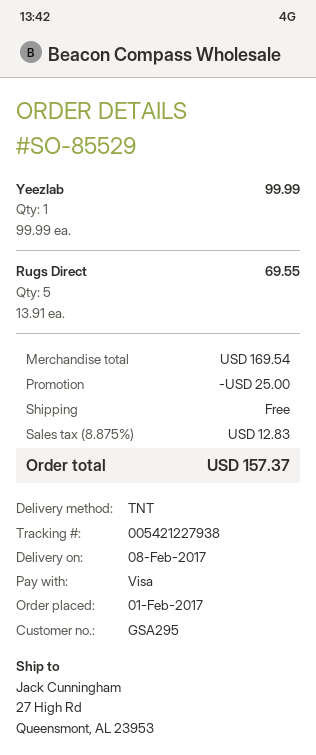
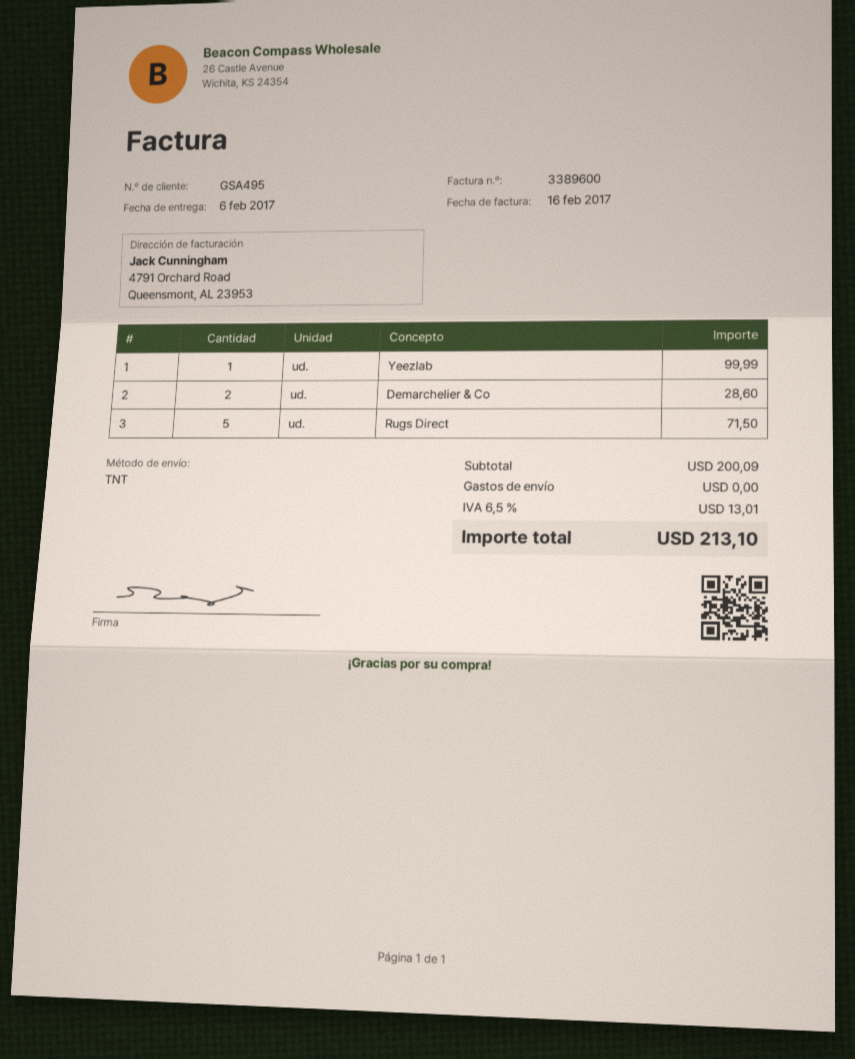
delivery date: 2017-02-08 -> 2017-02-06
customer number: GSA295 -> GSA495
Rugs Direct: 5 for 69.55 -> 5 for 71.50
Demarchelier & Co: none -> 2 for 28.60
subtotal: 169.54 -> 200.09
discount: 25.00 -> none
tax: 8.875% = 12.83 -> 6.5% = 13.01
total: 157.37 -> 213.10

